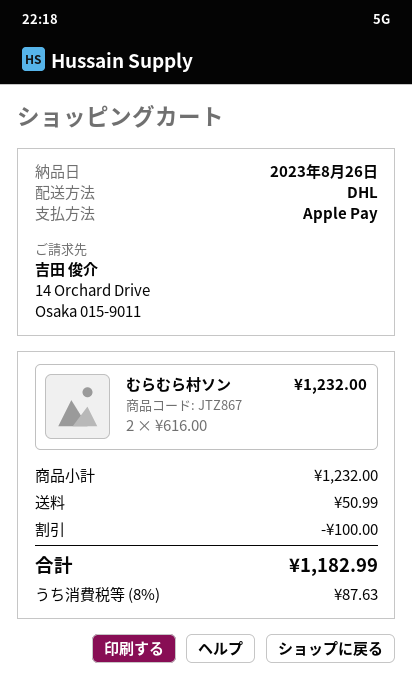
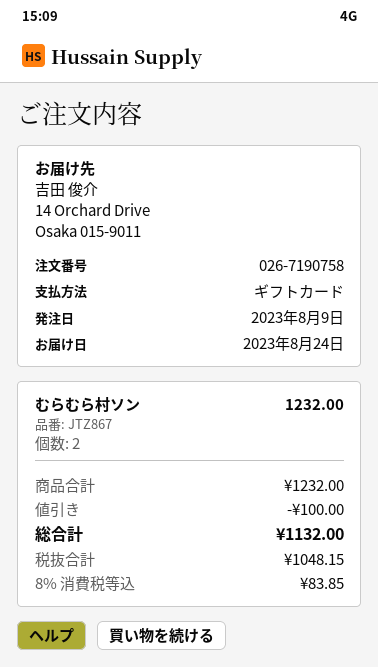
delivery date: 2023-08-26 -> 2023-08-24
payment method: Apple Pay -> gift card
shipping: 50.99 -> none
tax: 8% = 87.63 -> 8% = 83.85
total: 1182.99 -> 1132.00

